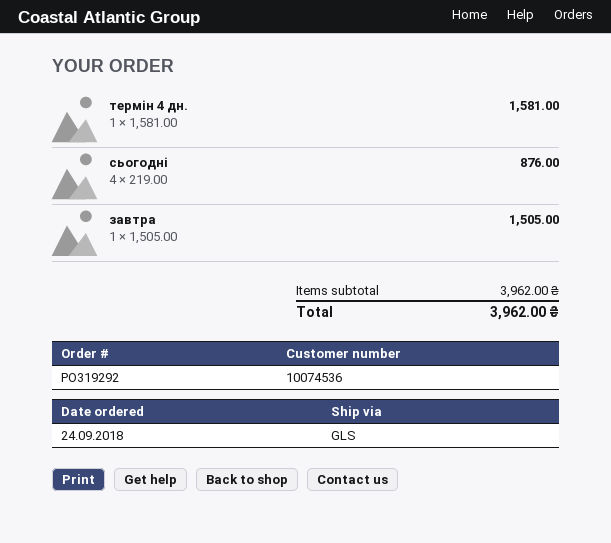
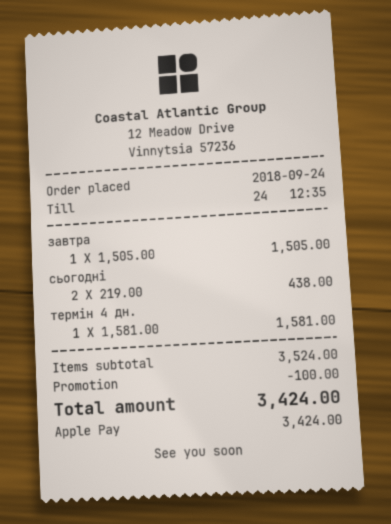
сьогодні: 4 x 219.00 = 876.00 -> 2 x 219.00 = 438.00
subtotal: 3962.00 -> 3524.00
discount: none -> 100.00
total: 3962.00 -> 3424.00

